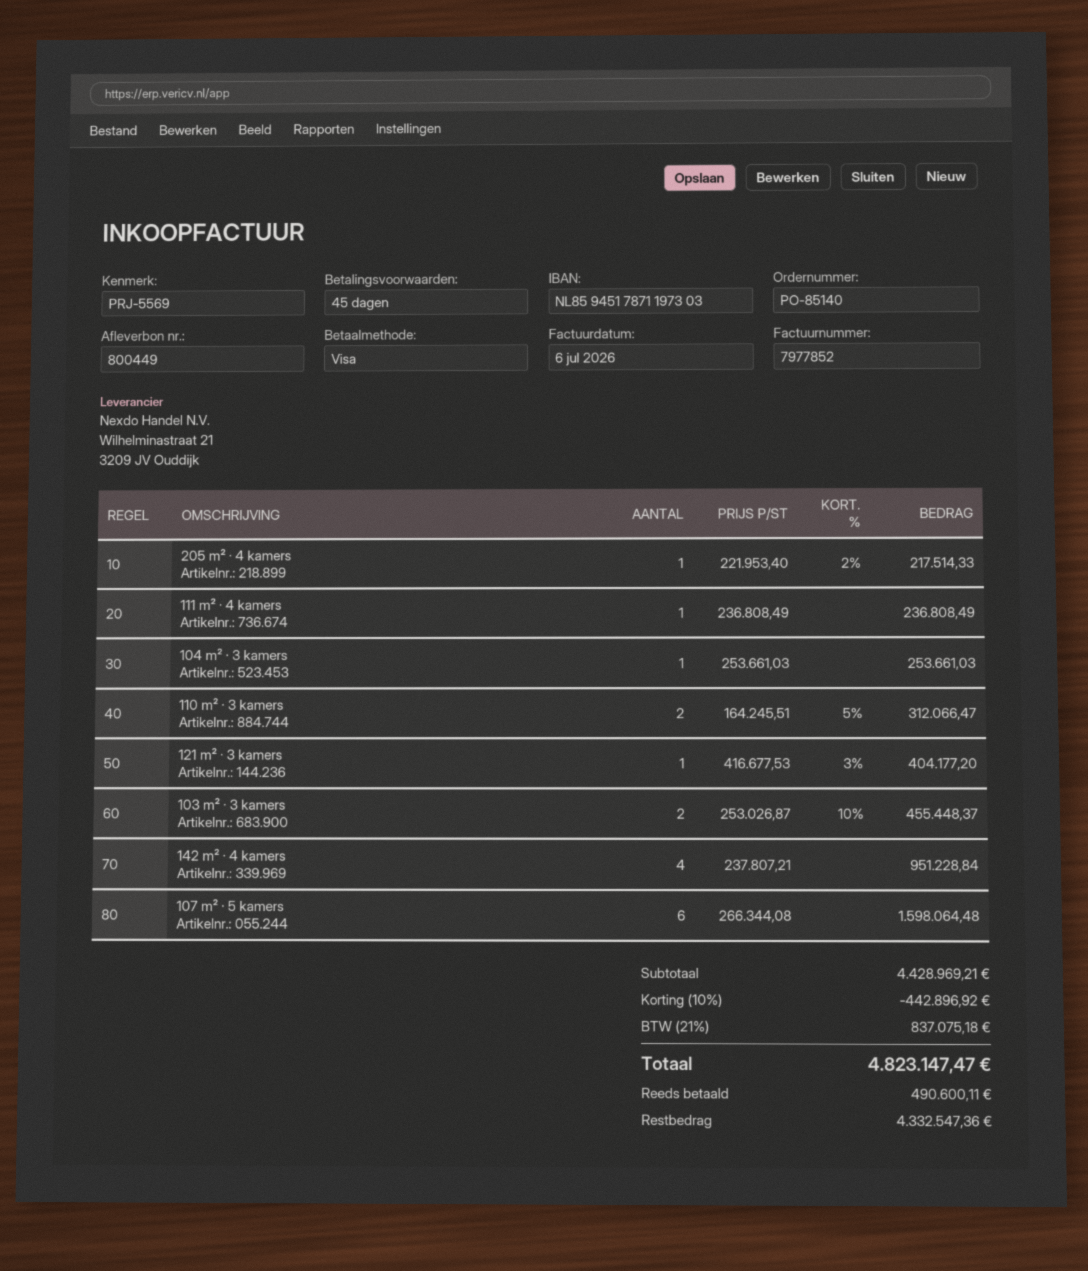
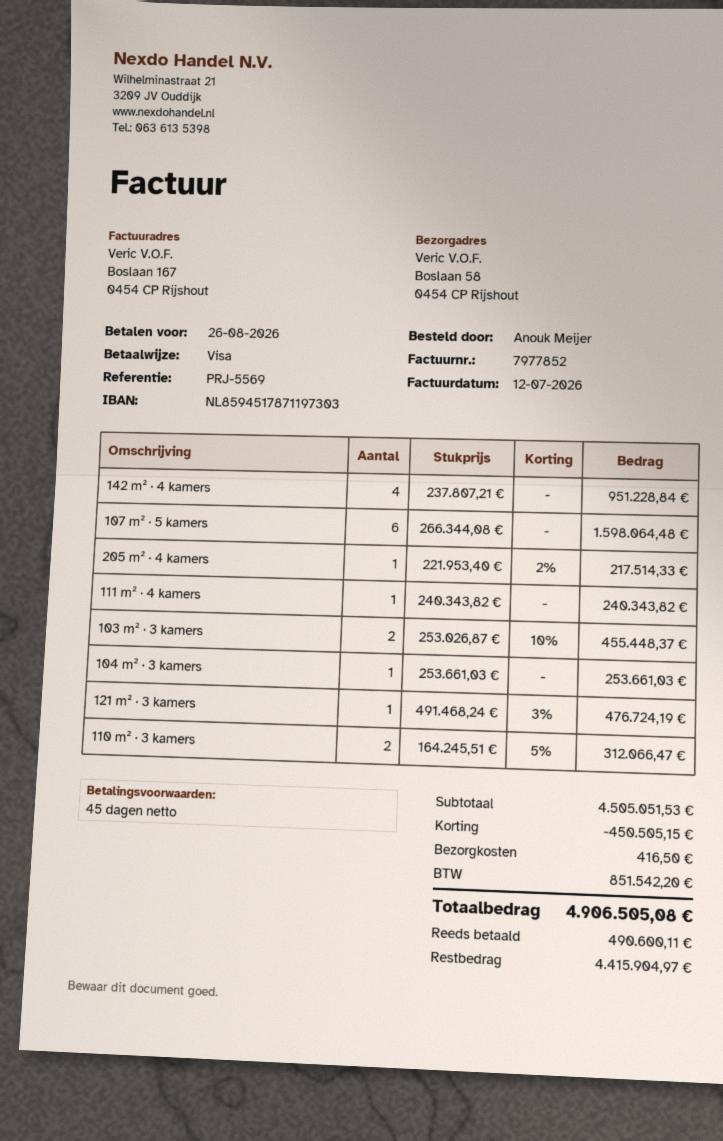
invoice date: 2026-07-06 -> 2026-07-12
111 m² · 4 kamers: 1 x 236808.49 = 236808.49 -> 1 x 240343.82 = 240343.82
121 m² · 3 kamers: 1 x 416677.53 - 3% = 404177.20 -> 1 x 491468.24 - 3% = 476724.19
subtotal: 4428969.21 -> 4505051.53
discount: 442896.92 -> 450505.15
shipping: none -> 416.50
tax: 837075.18 -> 851542.20
total: 4823147.47 -> 4906505.08
balance: 4332547.36 -> 4415904.97

